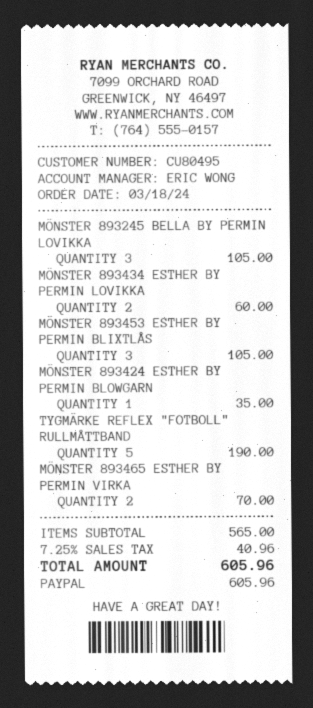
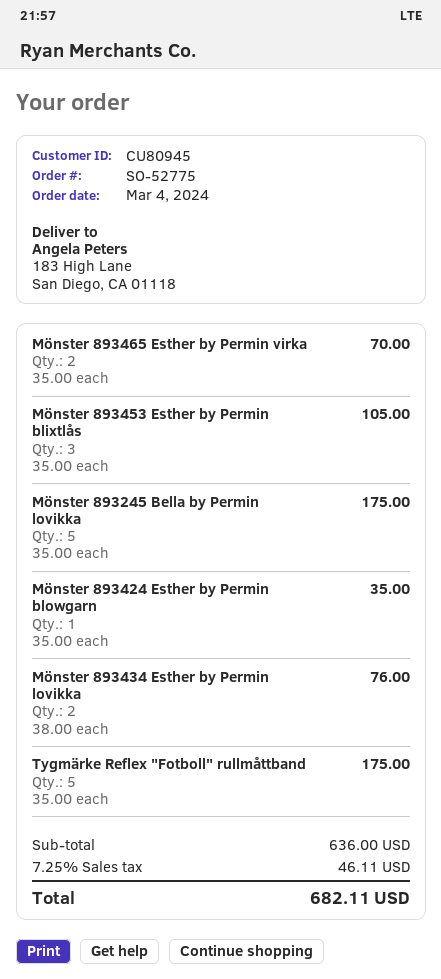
order date: 2024-03-18 -> 2024-03-04
customer number: CU80495 -> CU80945
MÖNSTER 893245 BELLA BY PERMIN LOVIKKA: 3 for 105.00 -> 5 for 175.00
MÖNSTER 893434 ESTHER BY PERMIN LOVIKKA: 2 for 60.00 -> 2 for 76.00
TYGMÄRKE REFLEX "FOTBOLL" RULLMÅTTBAND: 5 for 190.00 -> 5 for 175.00
subtotal: 565.00 -> 636.00
tax: 7.25% = 40.96 -> 7.25% = 46.11
total: 605.96 -> 682.11

